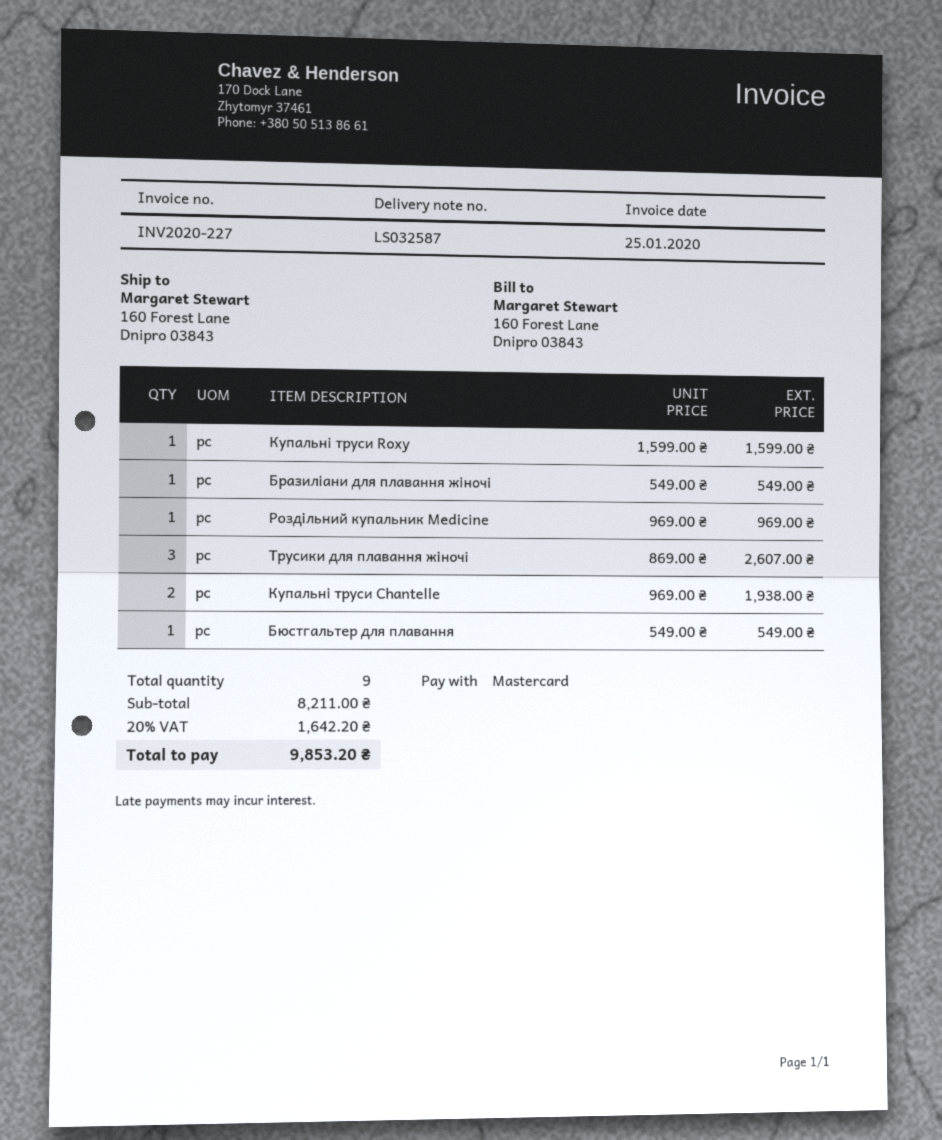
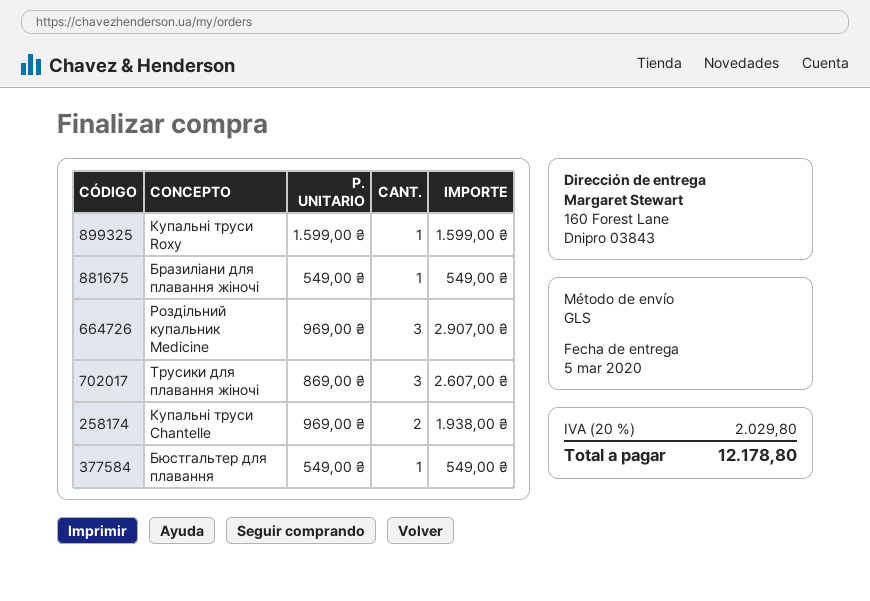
Роздільний купальник Medicine: 1 x 969.00 = 969.00 -> 3 x 969.00 = 2907.00
tax: 20% = 1642.20 -> 20% = 2029.80
total: 9853.20 -> 12178.80

